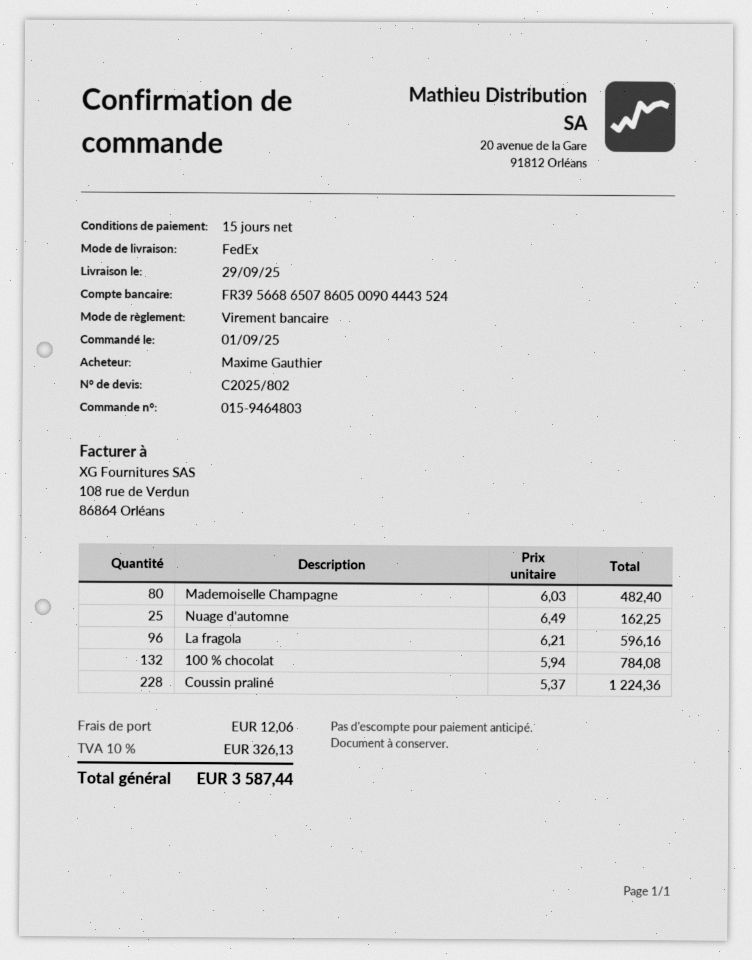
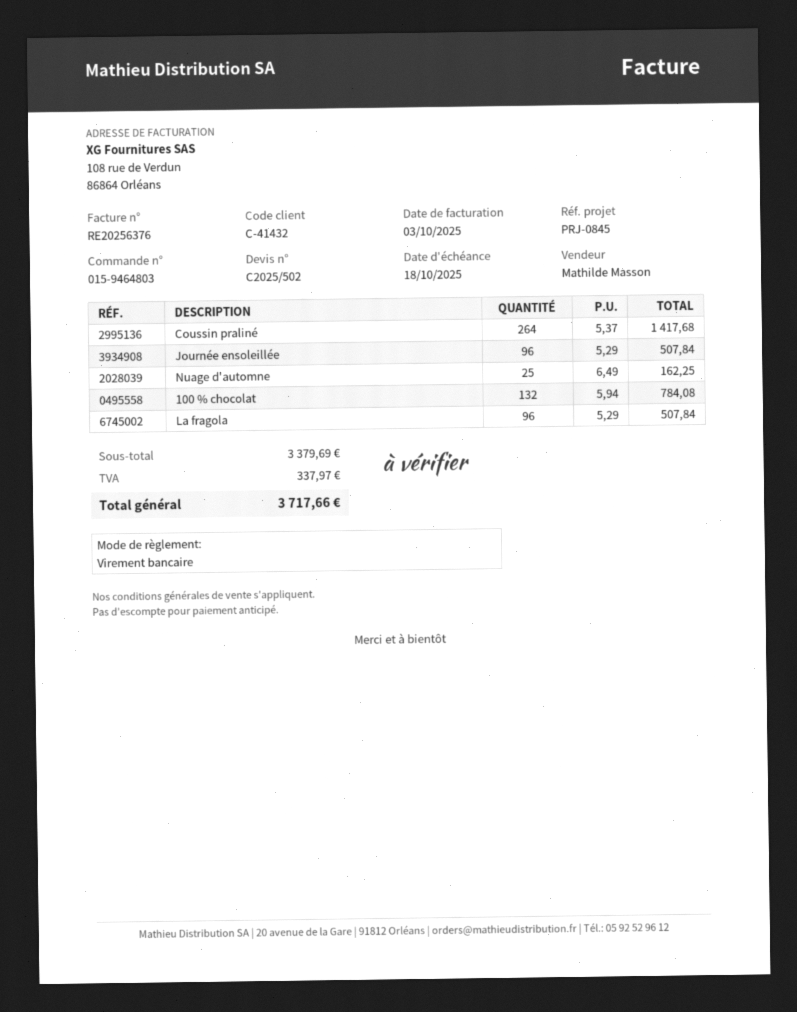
quote number: C2025/802 -> C2025/502
Mademoiselle Champagne: 80 x 6.03 = 482.40 -> none
La fragola: 96 x 6.21 = 596.16 -> 96 x 5.29 = 507.84
Coussin praliné: 228 x 5.37 = 1224.36 -> 264 x 5.37 = 1417.68
Journée ensoleillée: none -> 96 x 5.29 = 507.84
shipping: 12.06 -> none
tax: 326.13 -> 337.97
total: 3587.44 -> 3717.66

